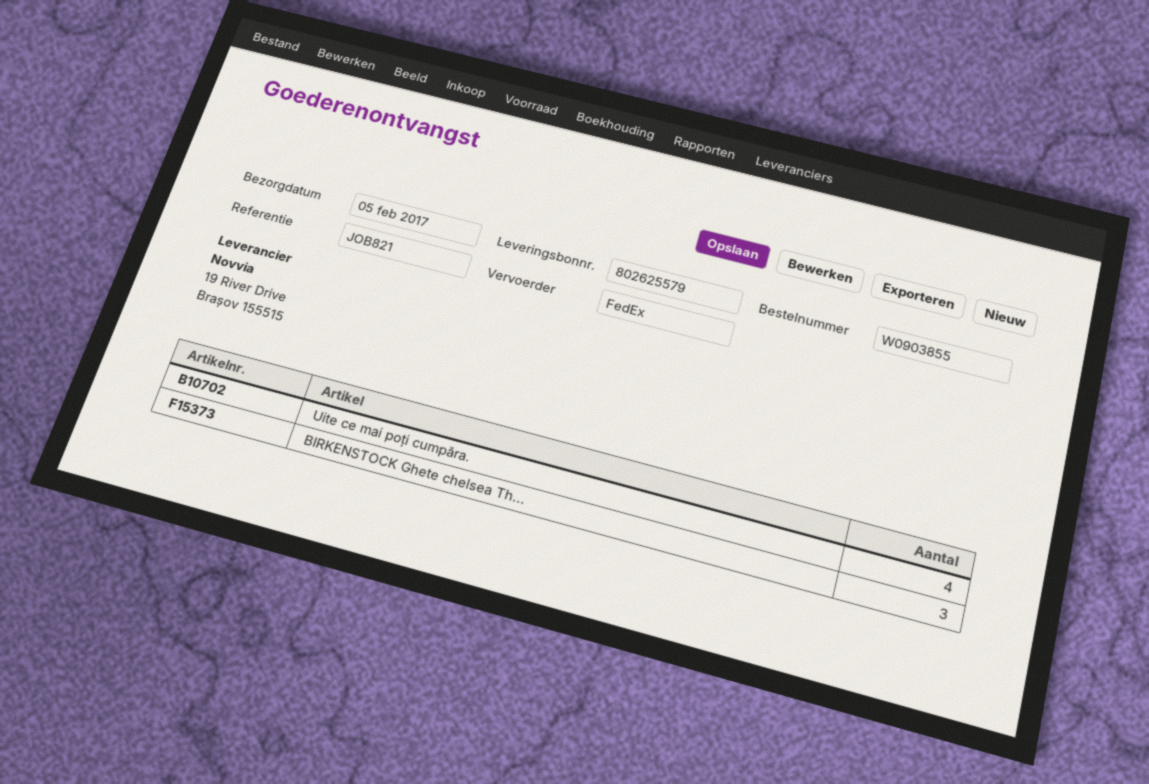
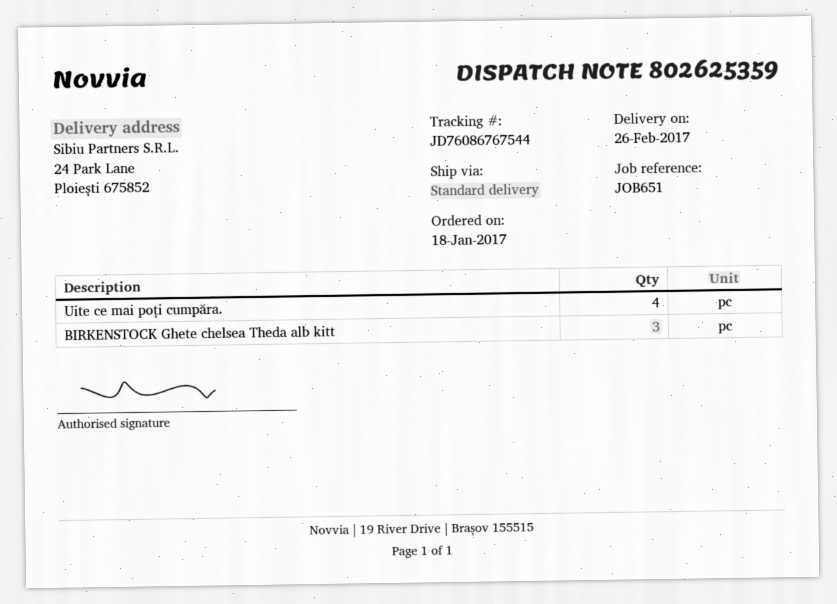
delivery note number: 802625579 -> 802625359
delivery date: 2017-02-05 -> 2017-02-26
reference: JOB821 -> JOB651
shipping method: FedEx -> standard

